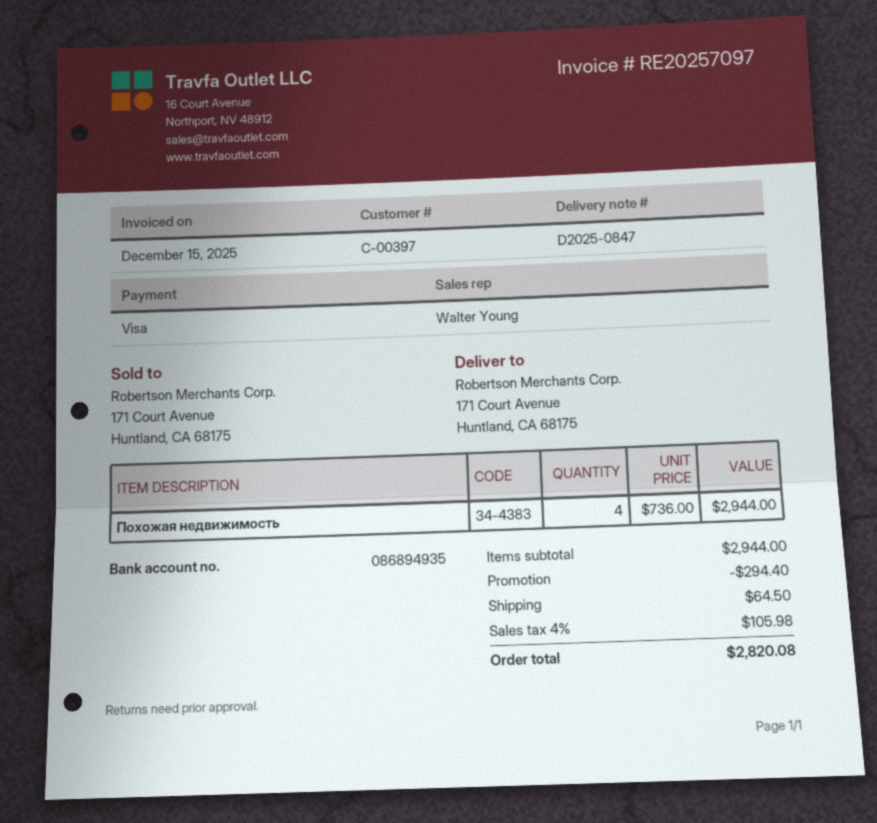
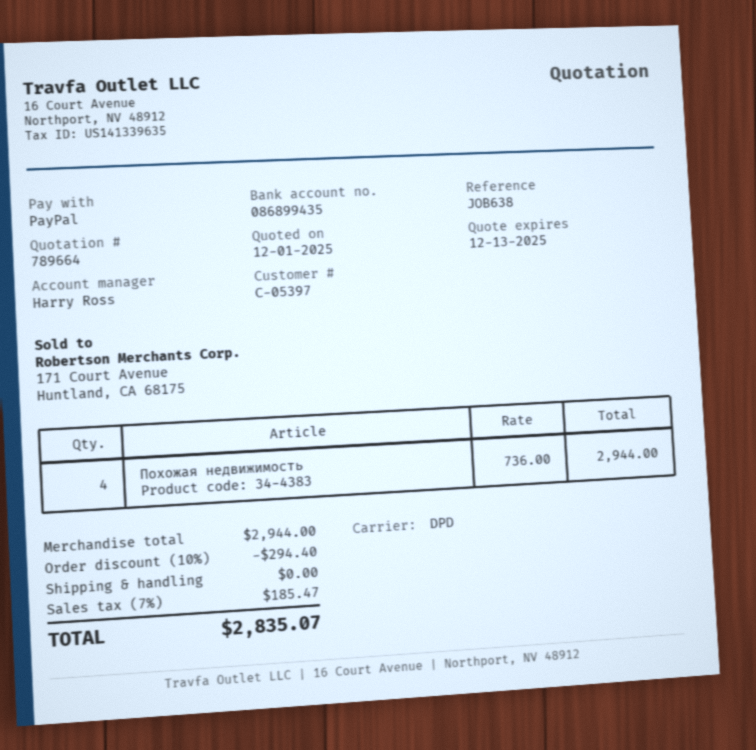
customer number: C-00397 -> C-05397
sales rep: Walter Young -> Harry Ross
payment method: Visa -> PayPal
bank account: 086894935 -> 086899435
shipping: 64.50 -> 0.00
tax: 4% = 105.98 -> 7% = 185.47
total: 2820.08 -> 2835.07

